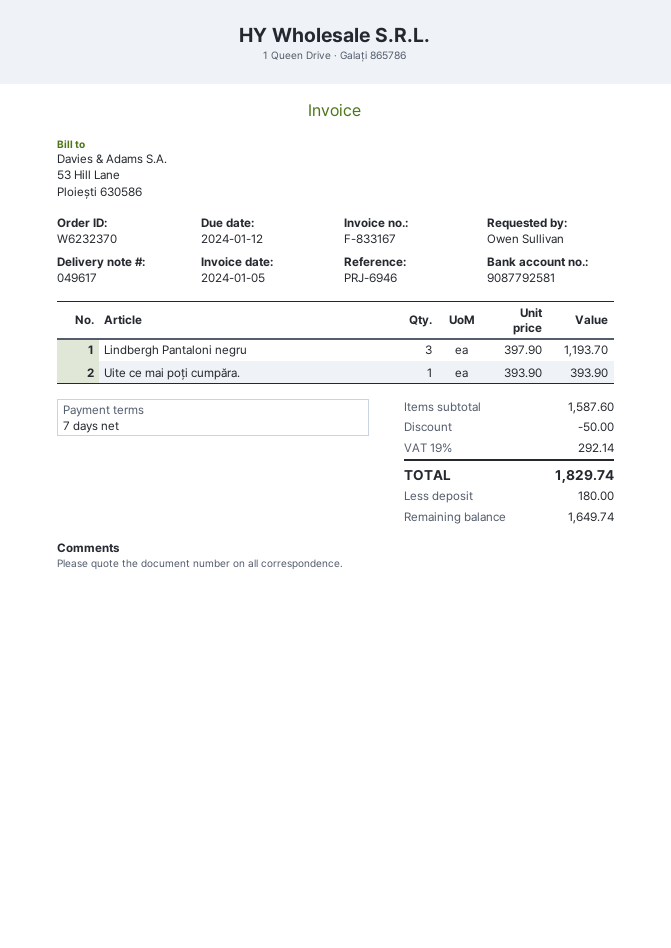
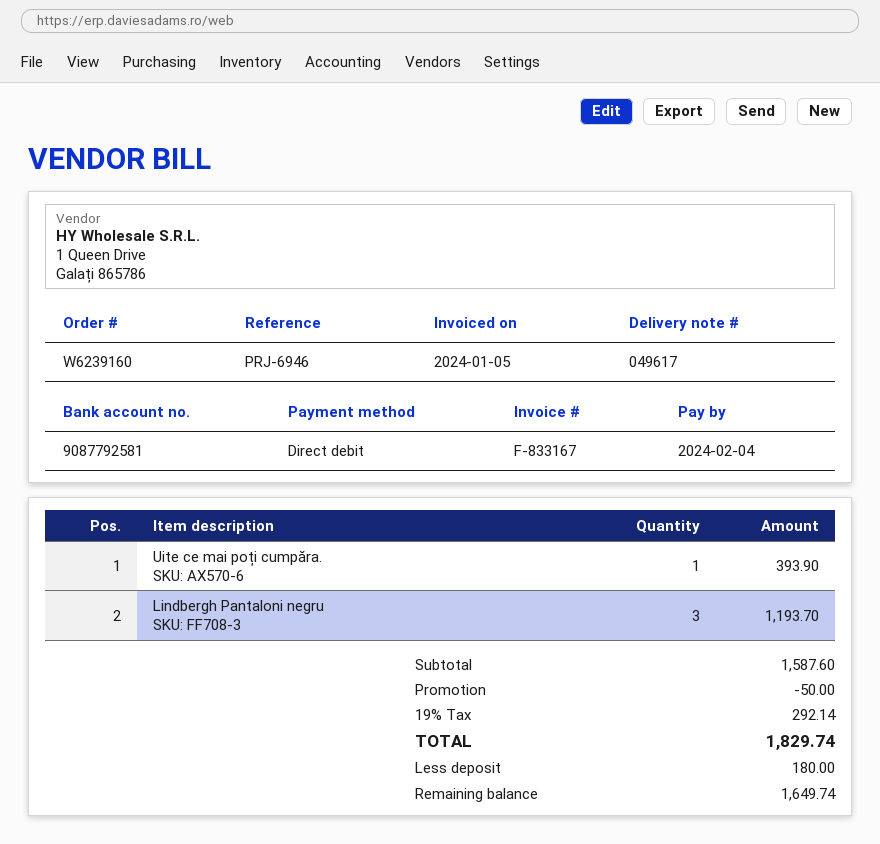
order number: W6232370 -> W6239160
due date: 2024-01-12 -> 2024-02-04

